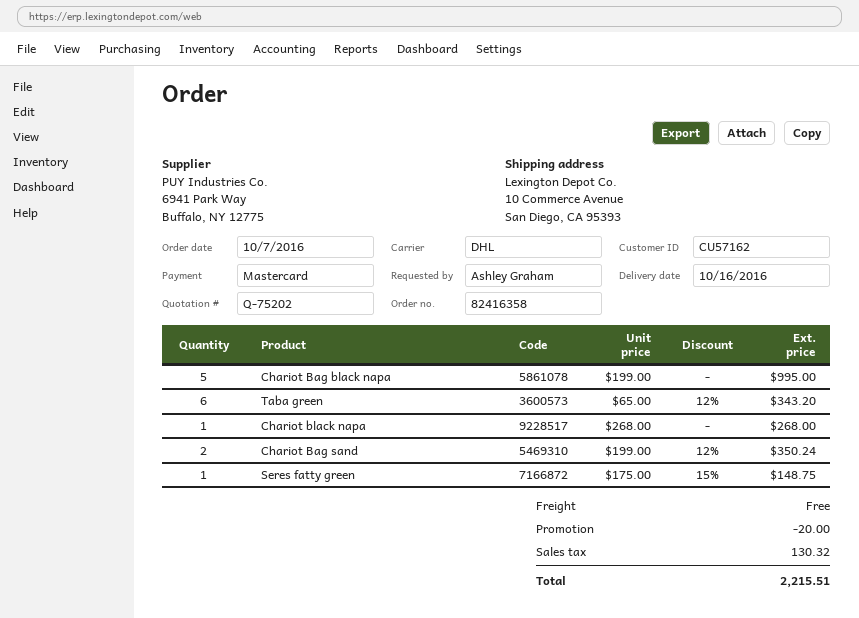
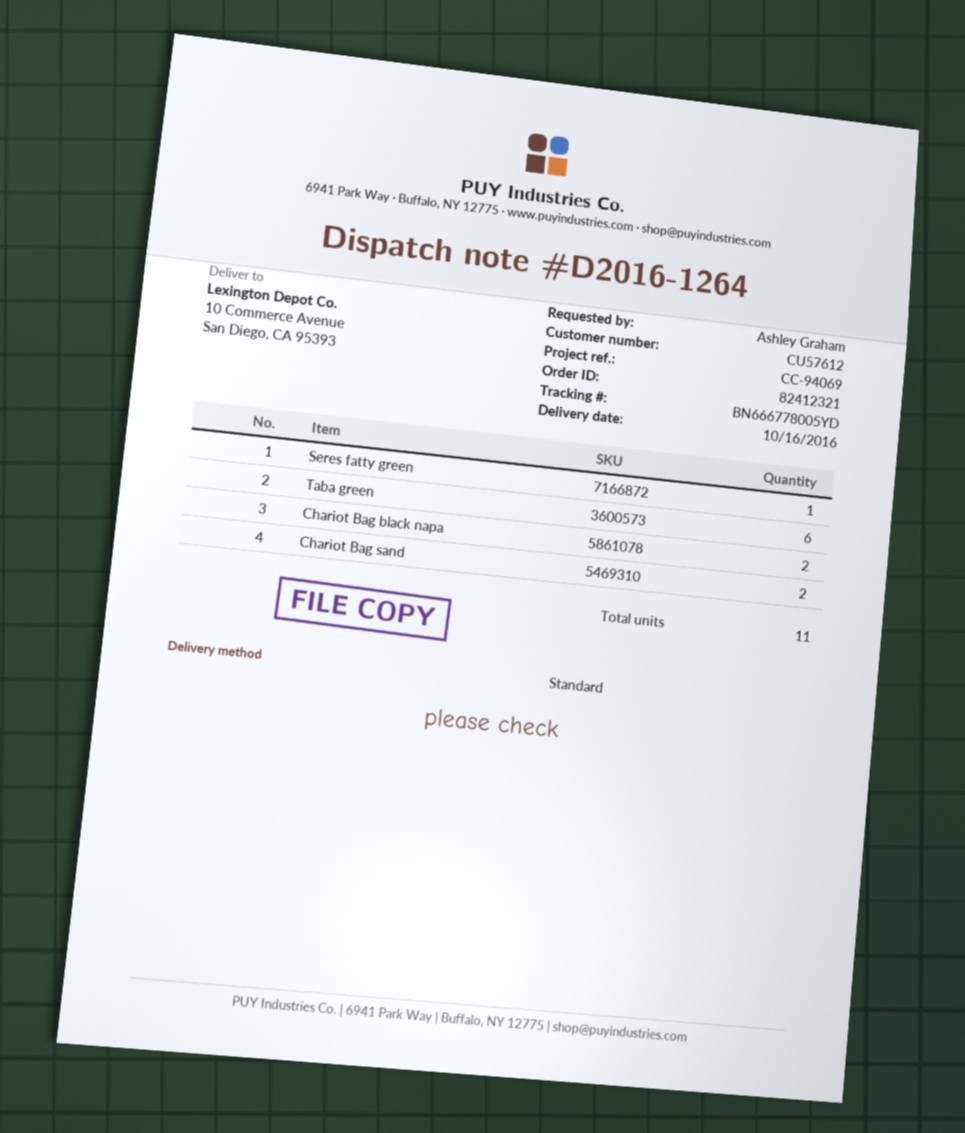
order number: 82416358 -> 82412321
customer number: CU57162 -> CU57612
shipping method: DHL -> standard
Chariot Bag black napa: 5 -> 2
Chariot black napa: 1 -> none

